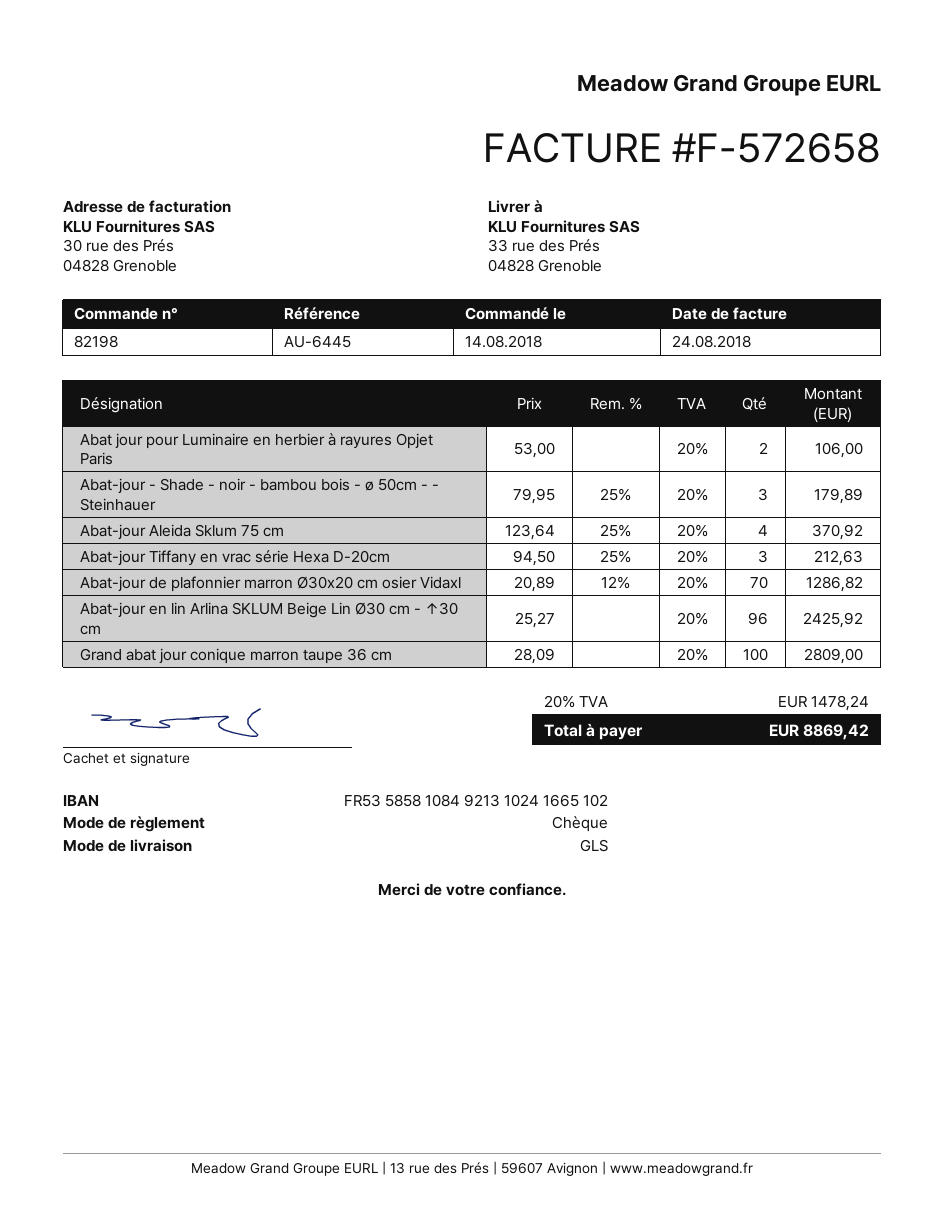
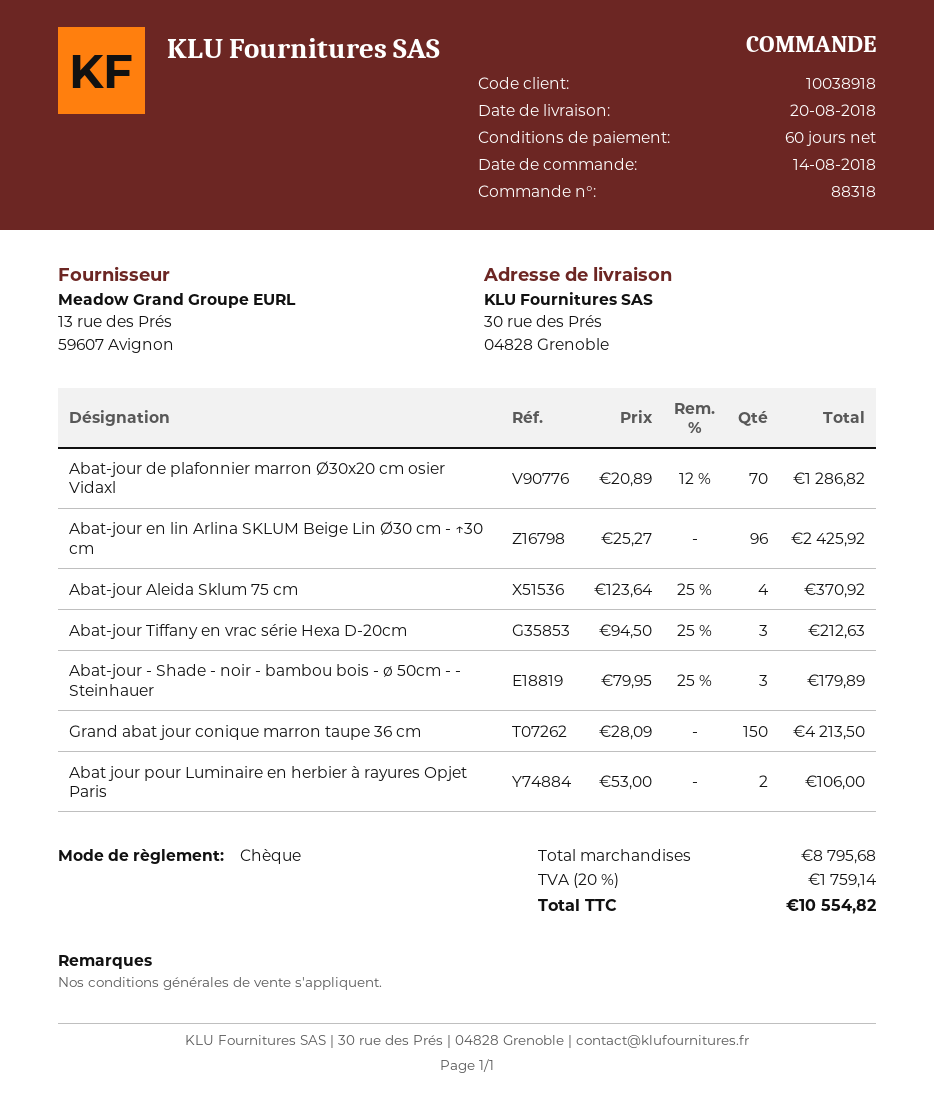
order number: 82198 -> 88318
ship to: 33 rue des Prés, 04828 Grenoble -> 30 rue des Prés, 04828 Grenoble
Grand abat jour conique marron taupe 36 cm: 100 x 28.09 = 2809.00 -> 150 x 28.09 = 4213.50
tax: 20% = 1478.24 -> 20% = 1759.14
total: 8869.42 -> 10554.82

